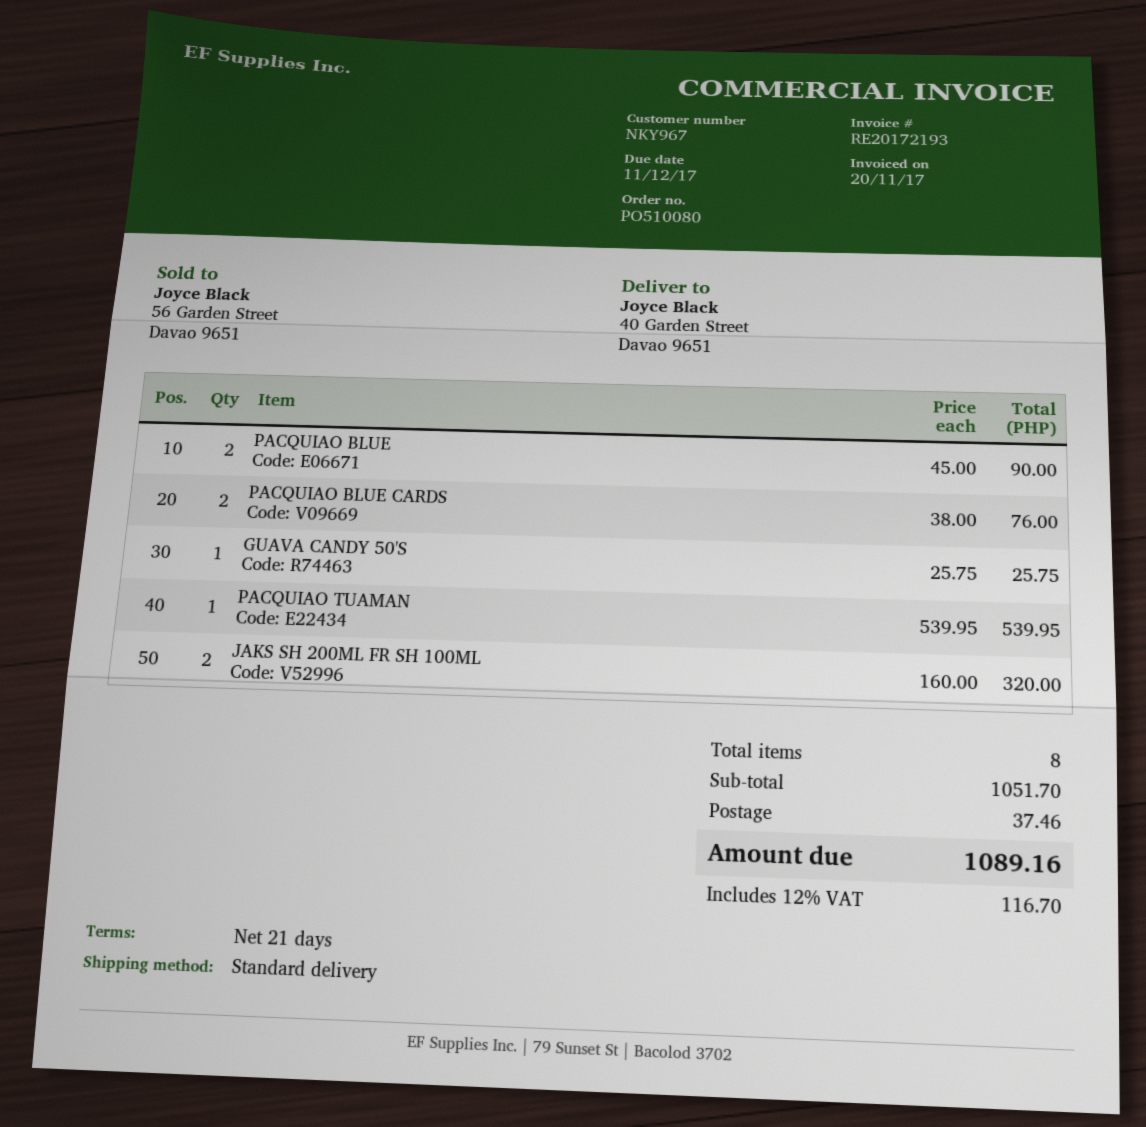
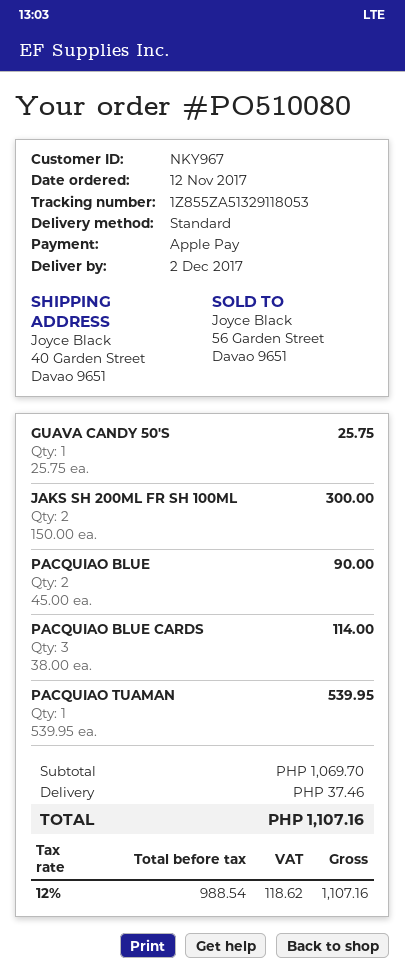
PACQUIAO BLUE CARDS: 2 x 38.00 = 76.00 -> 3 x 38.00 = 114.00
JAKS SH 200ML FR SH 100ML: 2 x 160.00 = 320.00 -> 2 x 150.00 = 300.00
subtotal: 1051.70 -> 1069.70
tax: 12% = 116.70 -> 12% = 118.62
total: 1089.16 -> 1107.16

